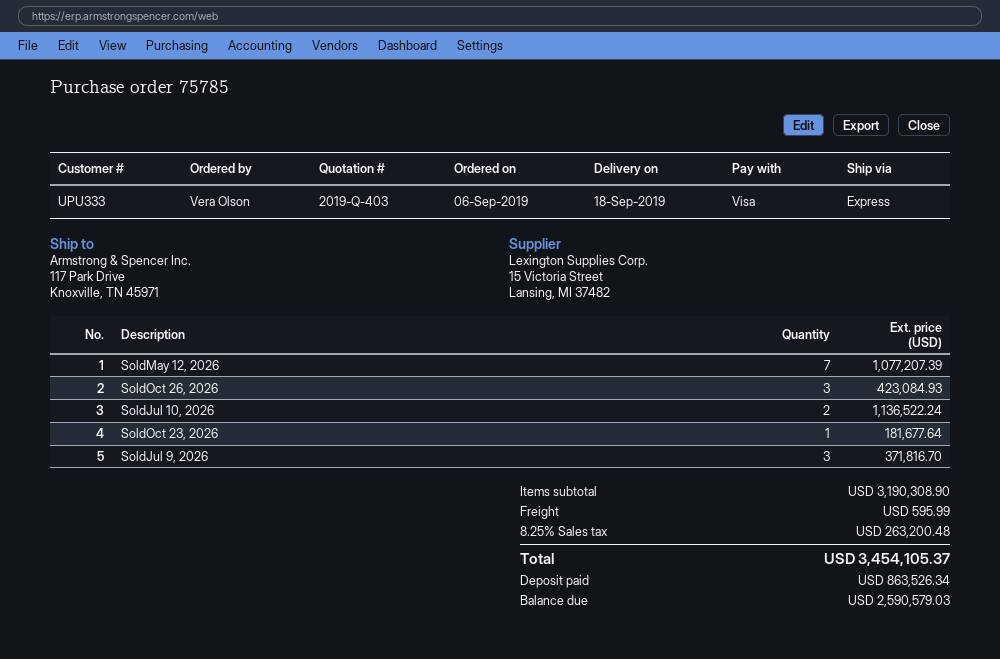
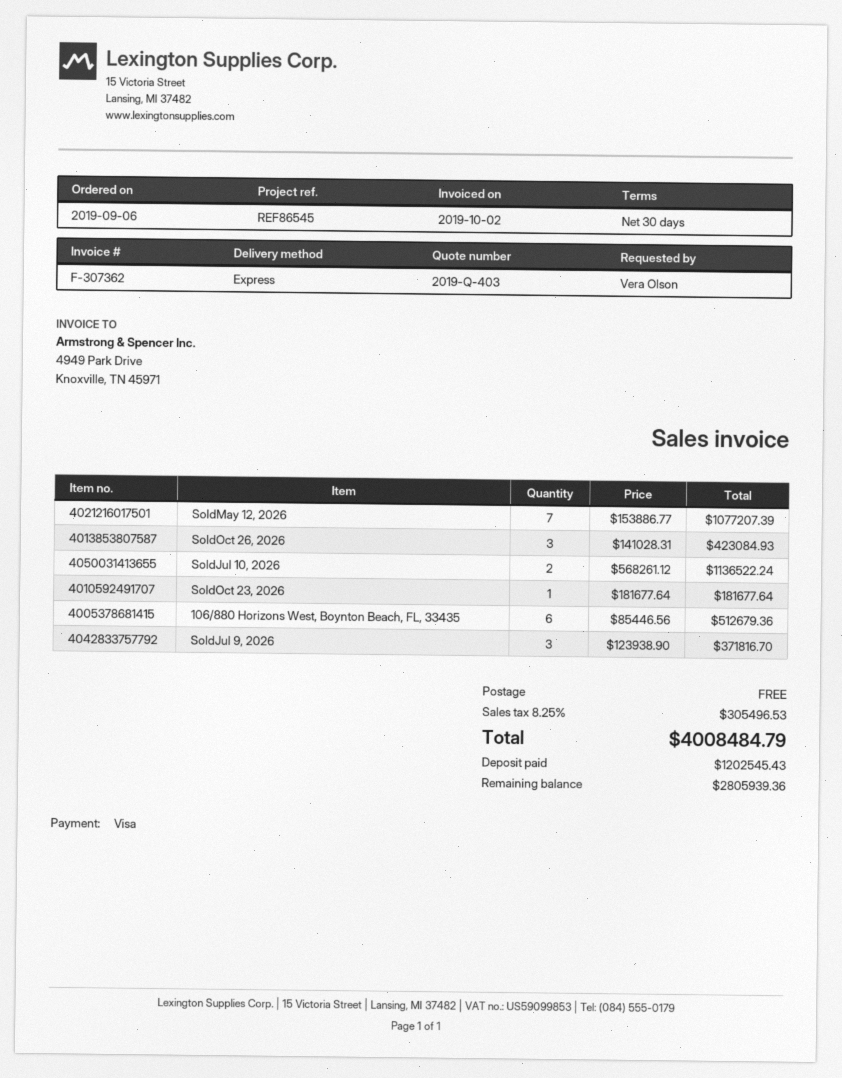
106/880 Horizons West, Boynton Beach, FL, 33435: none -> 6 for 512679.36
shipping: 595.99 -> 0.00
tax: 8.25% = 263200.48 -> 8.25% = 305496.53
total: 3454105.37 -> 4008484.79
deposit: 863526.34 -> 1202545.43
balance: 2590579.03 -> 2805939.36

